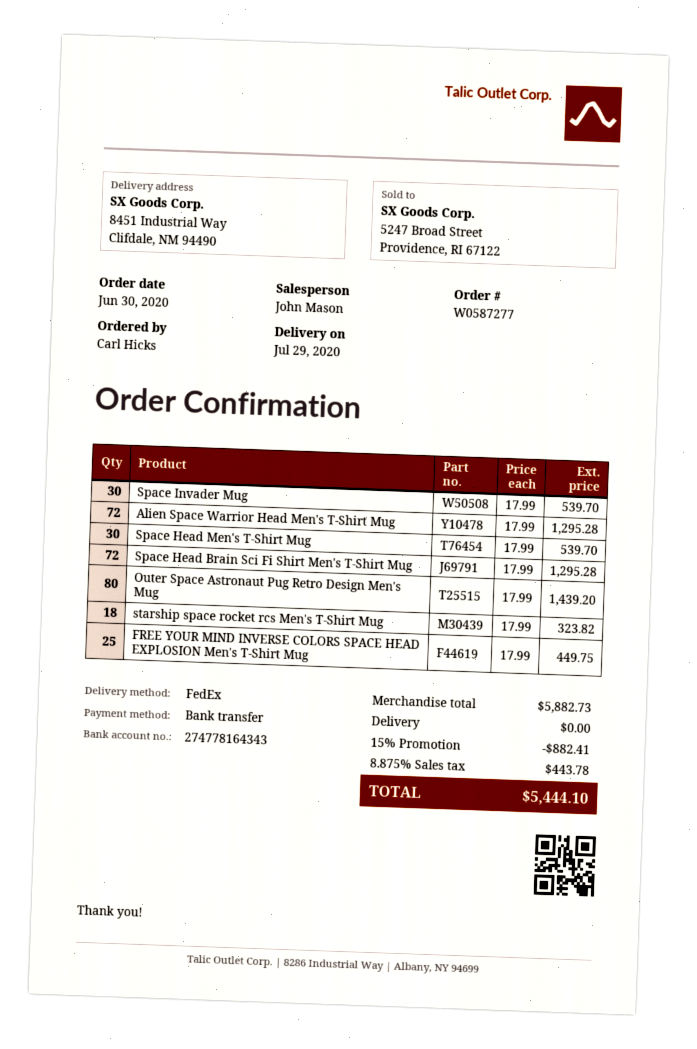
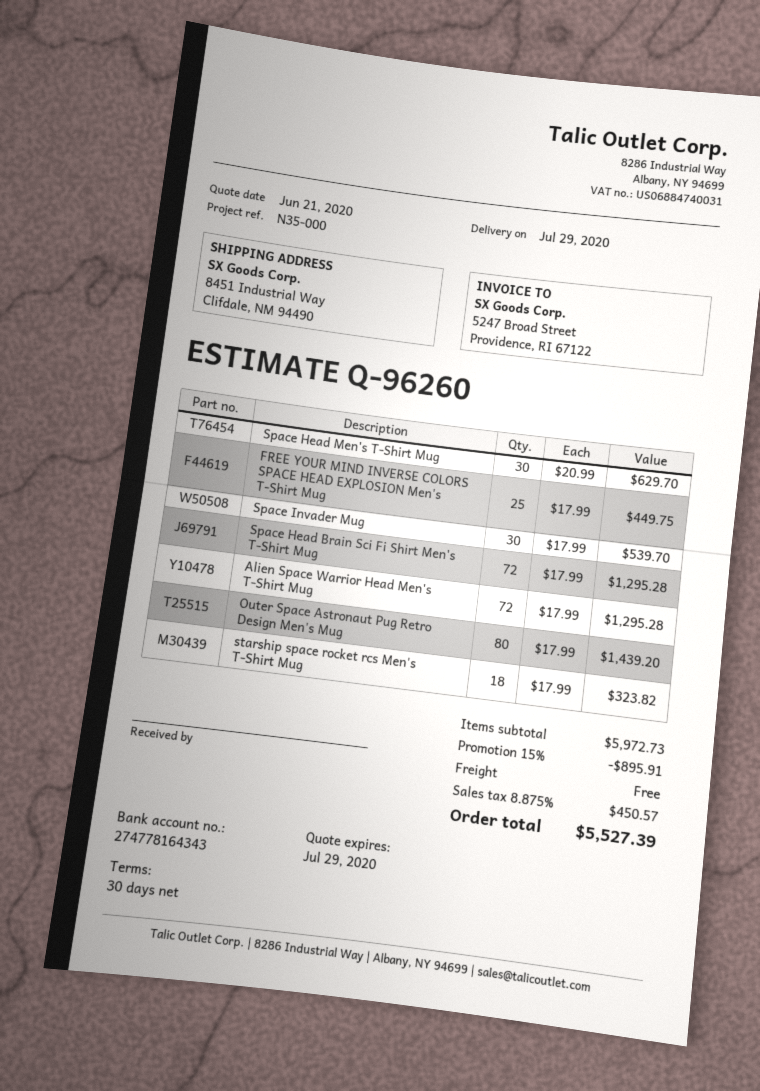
Space Head Men's T-Shirt Mug: 30 x 17.99 = 539.70 -> 30 x 20.99 = 629.70
subtotal: 5882.73 -> 5972.73
discount: 15% = 882.41 -> 15% = 895.91
tax: 8.875% = 443.78 -> 8.875% = 450.57
total: 5444.10 -> 5527.39

